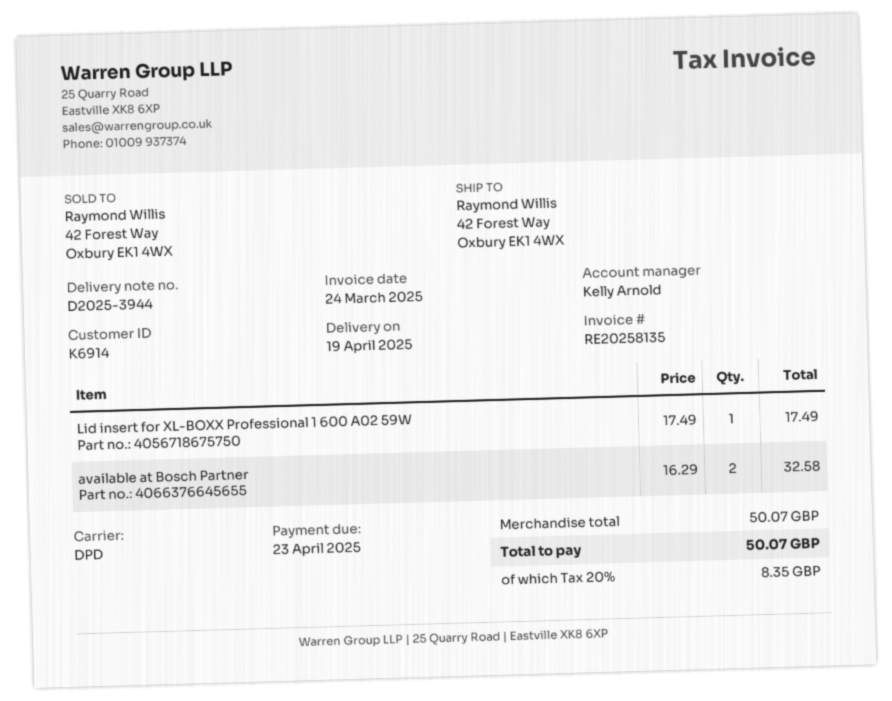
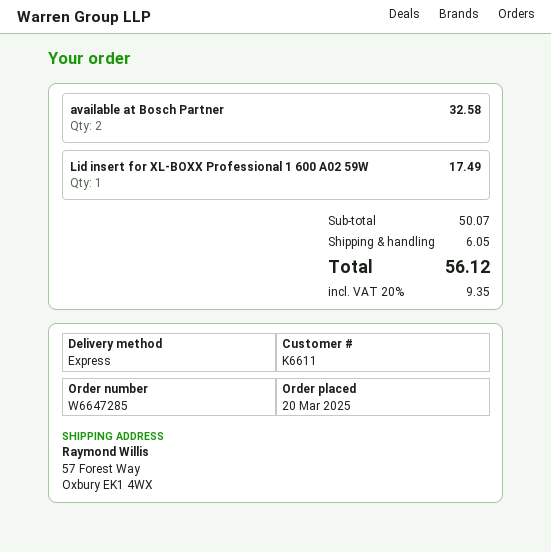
customer number: K6914 -> K6611
shipping method: DPD -> express
ship to: 42 Forest Way, Oxbury EK1 4WX -> 57 Forest Way, Oxbury EK1 4WX
shipping: none -> 6.05
tax: 20% = 8.35 -> 20% = 9.35
total: 50.07 -> 56.12

